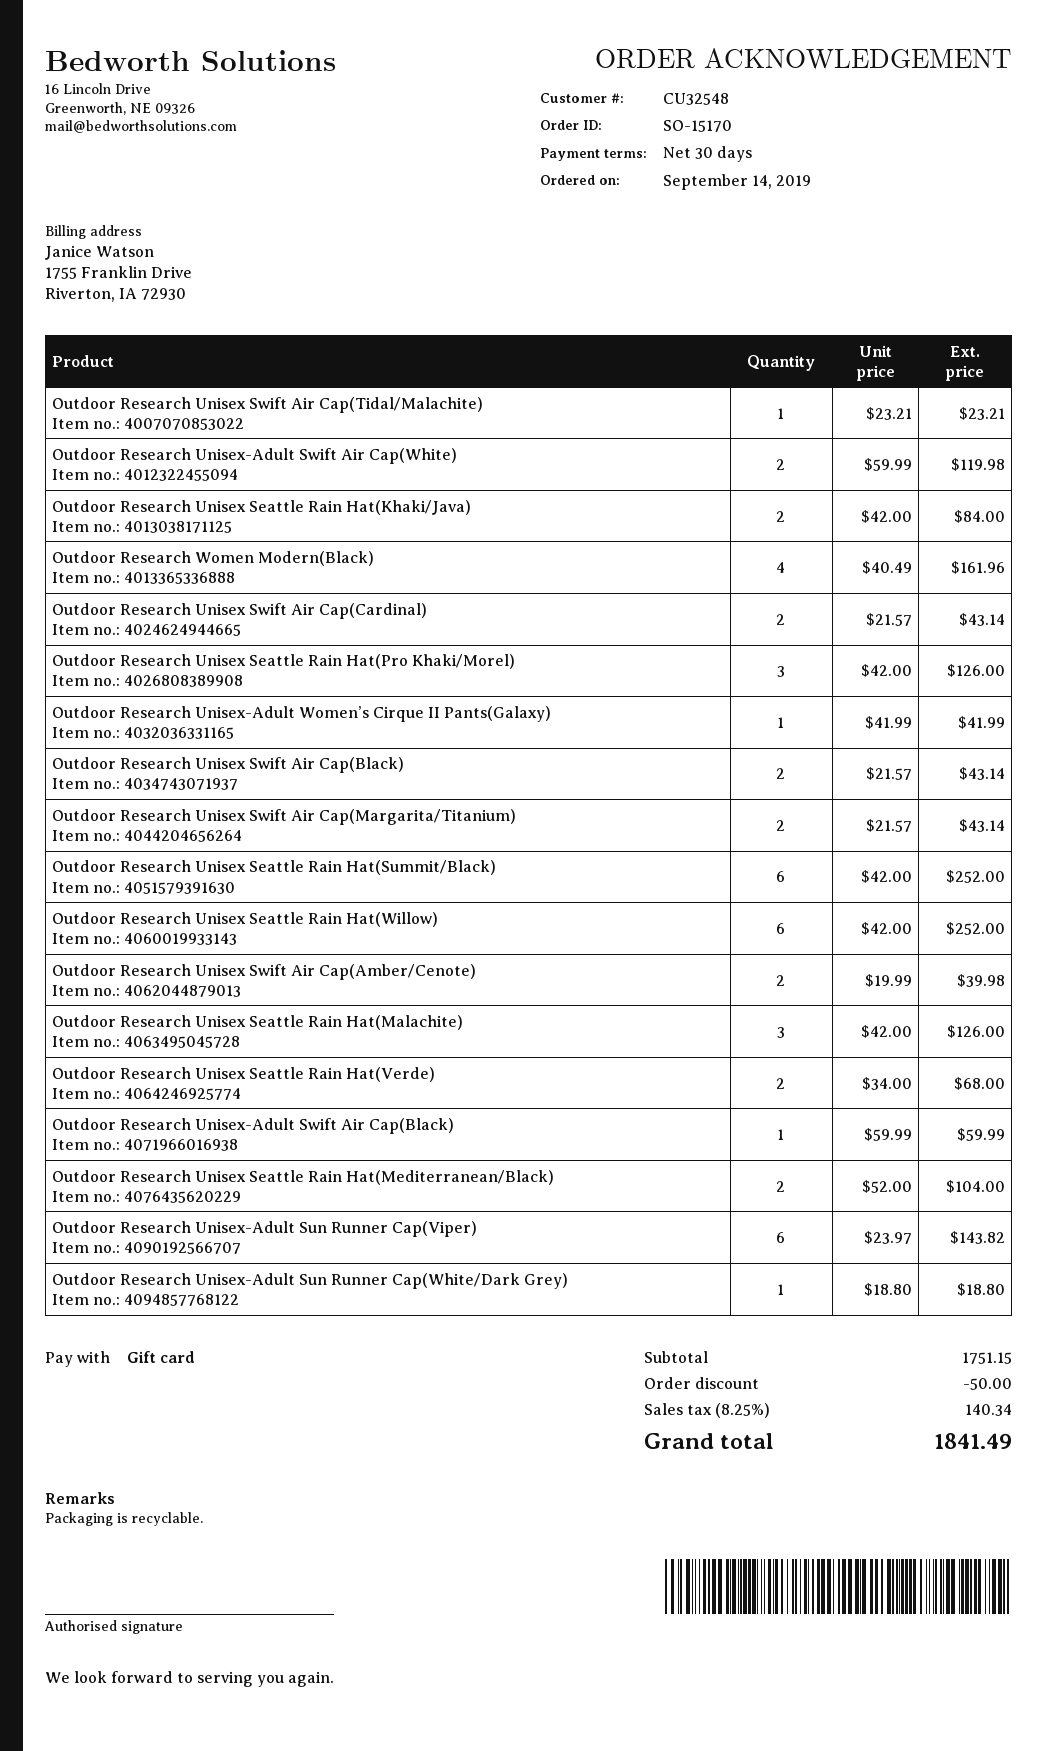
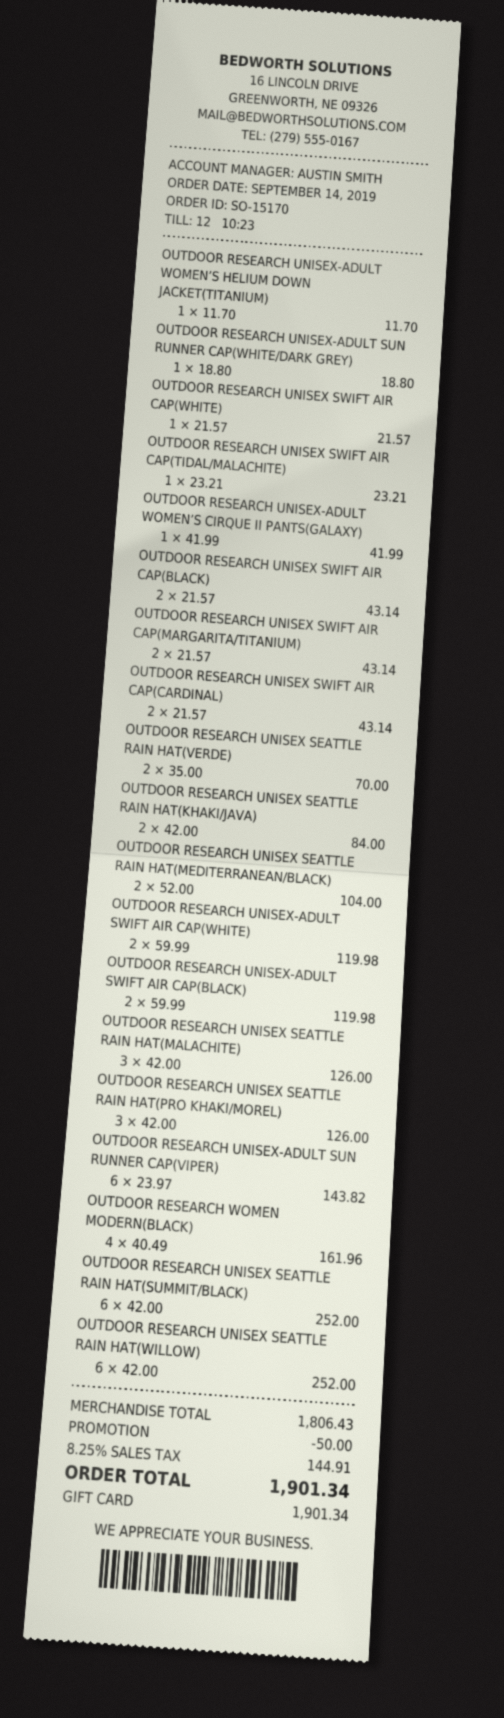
Outdoor Research Unisex Swift Air Cap(Amber/Cenote): 2 x 19.99 = 39.98 -> none
Outdoor Research Unisex Seattle Rain Hat(Verde): 2 x 34.00 = 68.00 -> 2 x 35.00 = 70.00
Outdoor Research Unisex-Adult Swift Air Cap(Black): 1 x 59.99 = 59.99 -> 2 x 59.99 = 119.98
OUTDOOR RESEARCH UNISEX-ADULT WOMEN’S HELIUM DOWN JACKET(TITANIUM): none -> 1 x 11.70 = 11.70
OUTDOOR RESEARCH UNISEX SWIFT AIR CAP(WHITE): none -> 1 x 21.57 = 21.57
subtotal: 1751.15 -> 1806.43
tax: 8.25% = 140.34 -> 8.25% = 144.91
total: 1841.49 -> 1901.34

